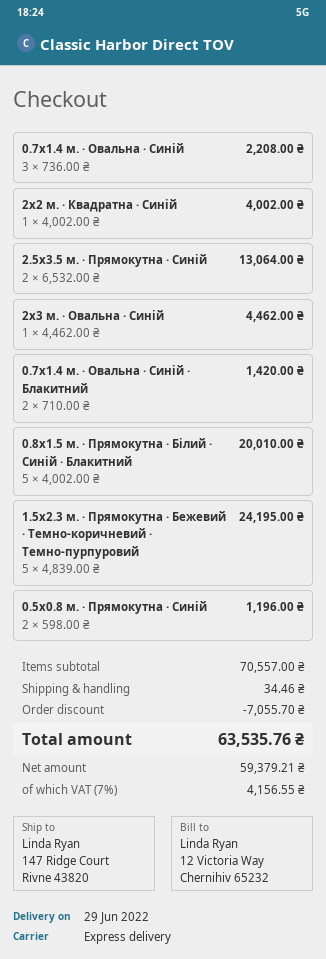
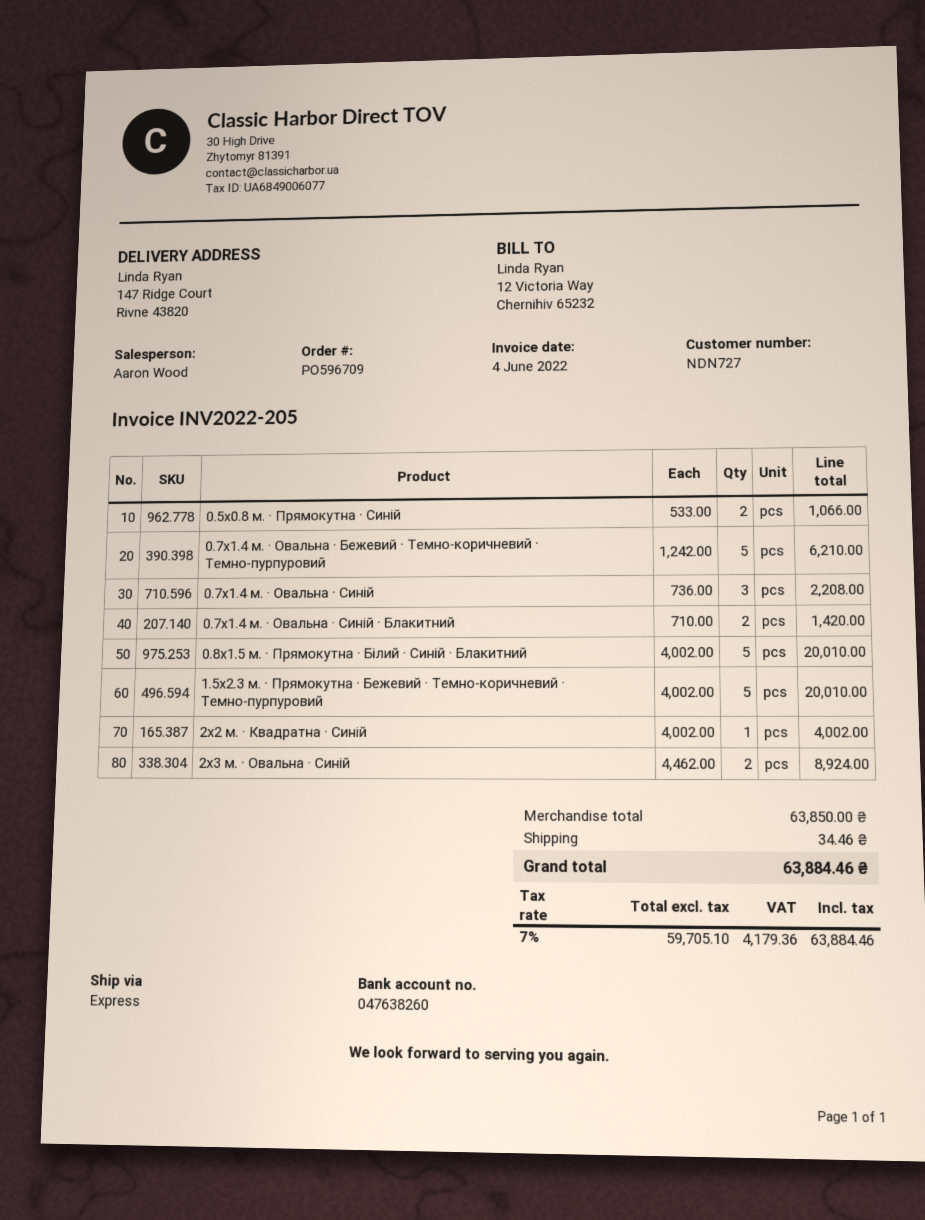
2.5x3.5 м. · Прямокутна · Синій: 2 x 6532.00 = 13064.00 -> none
2x3 м. · Овальна · Синій: 1 x 4462.00 = 4462.00 -> 2 x 4462.00 = 8924.00
1.5x2.3 м. · Прямокутна · Бежевий · Темно-коричневий · Темно-пурпуровий: 5 x 4839.00 = 24195.00 -> 5 x 4002.00 = 20010.00
0.5x0.8 м. · Прямокутна · Синій: 2 x 598.00 = 1196.00 -> 2 x 533.00 = 1066.00
0.7x1.4 м. · Овальна · Бежевий · Темно-коричневий · Темно-пурпуровий: none -> 5 x 1242.00 = 6210.00
subtotal: 70557.00 -> 63850.00
discount: 7055.70 -> none
net: 59379.21 -> 59705.10
tax: 7% = 4156.55 -> 7% = 4179.36
total: 63535.76 -> 63884.46

